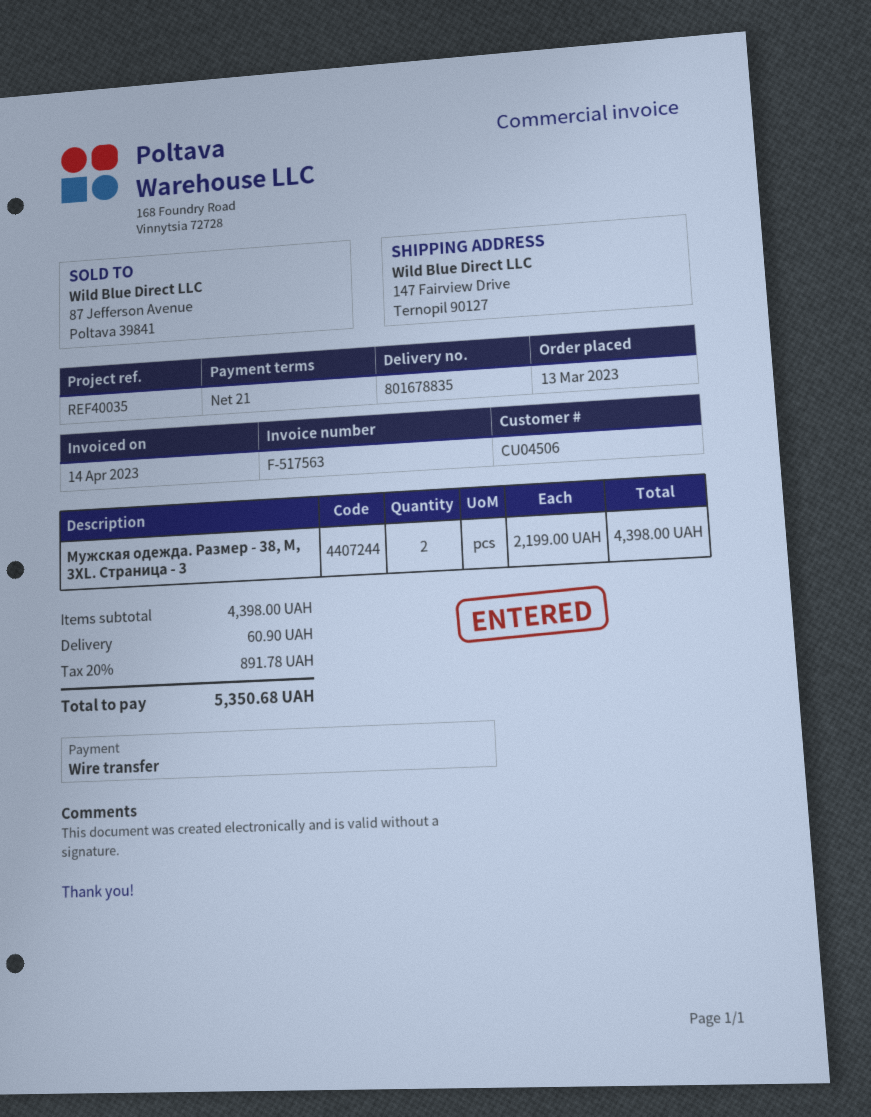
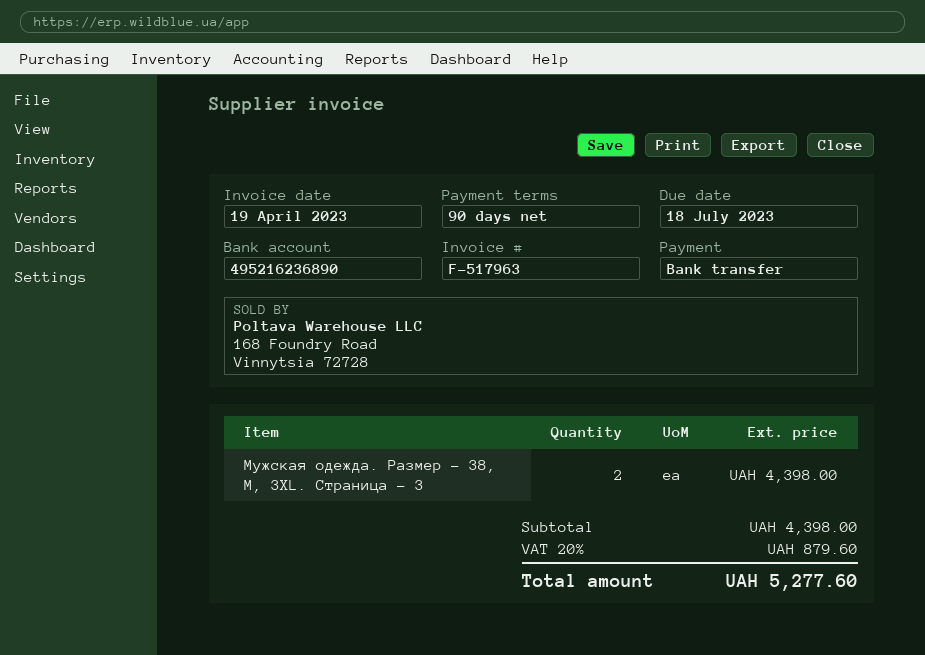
invoice number: F-517563 -> F-517963
invoice date: 2023-04-14 -> 2023-04-19
payment terms: 21 days -> 90 days
shipping: 60.90 -> none
tax: 20% = 891.78 -> 20% = 879.60
total: 5350.68 -> 5277.60

